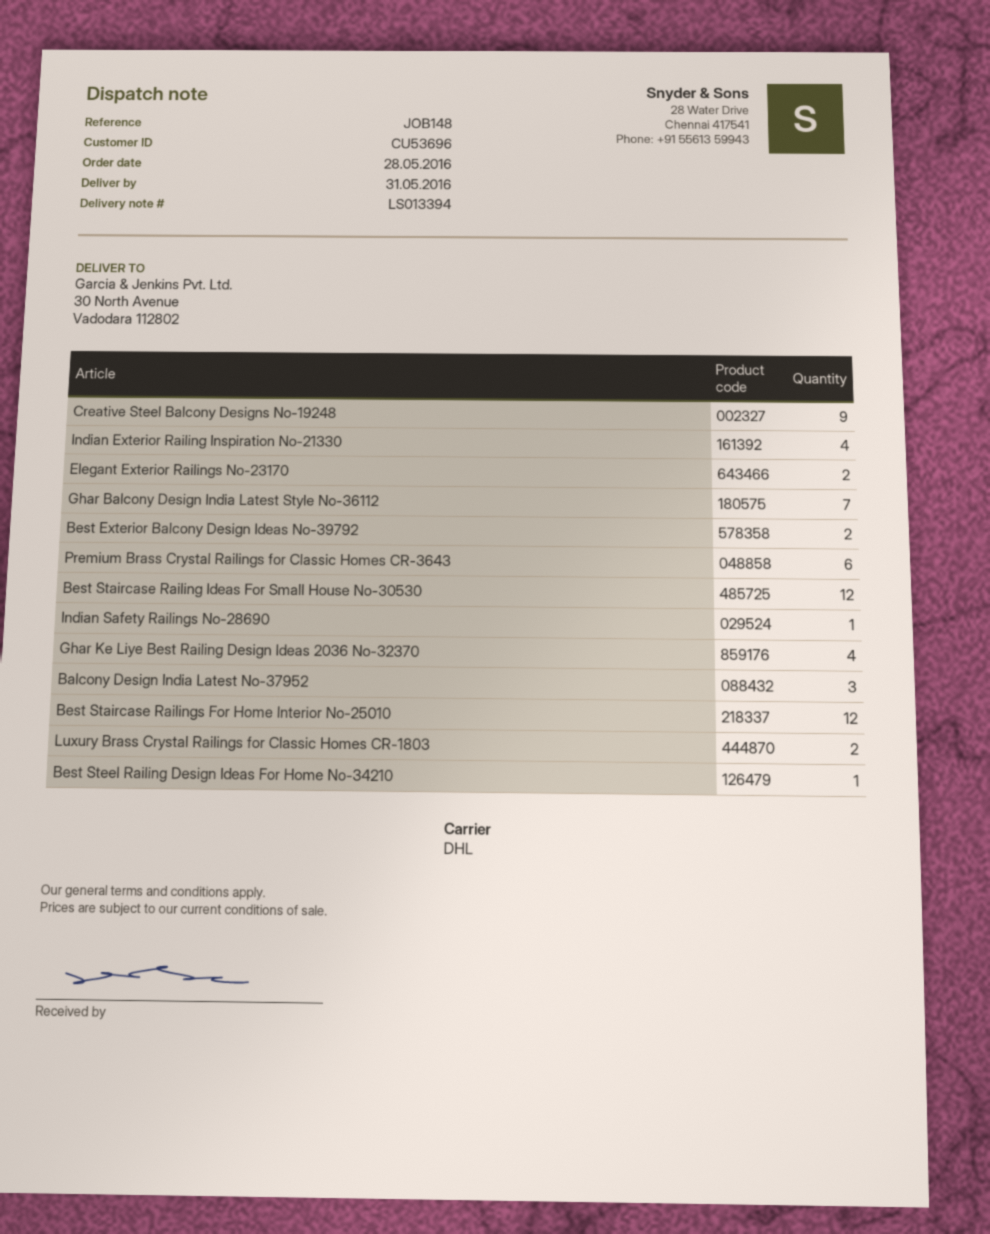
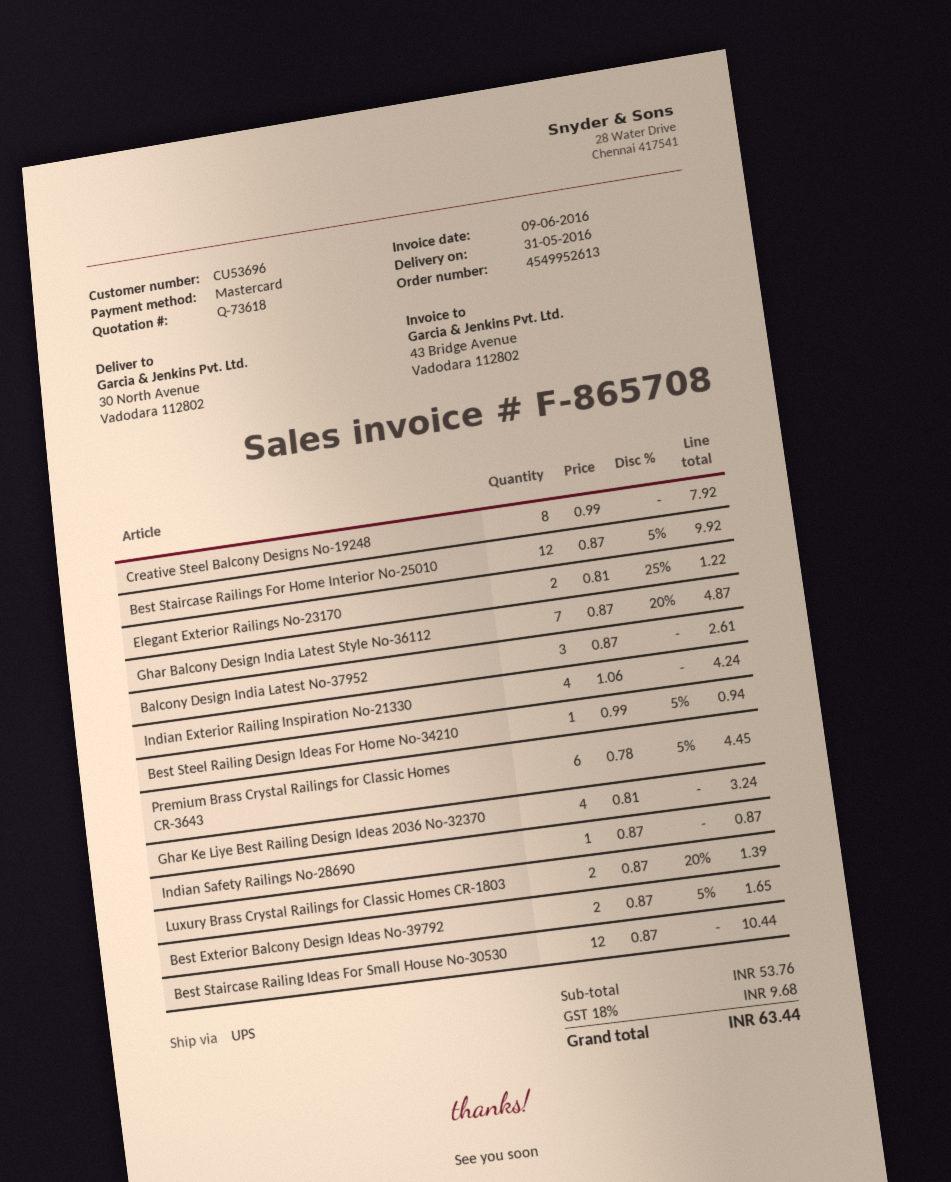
shipping method: DHL -> UPS
Creative Steel Balcony Designs No-19248: 9 -> 8

